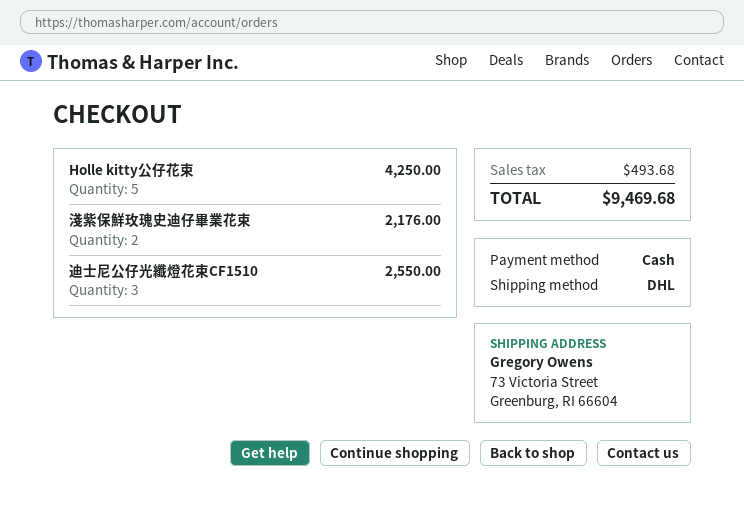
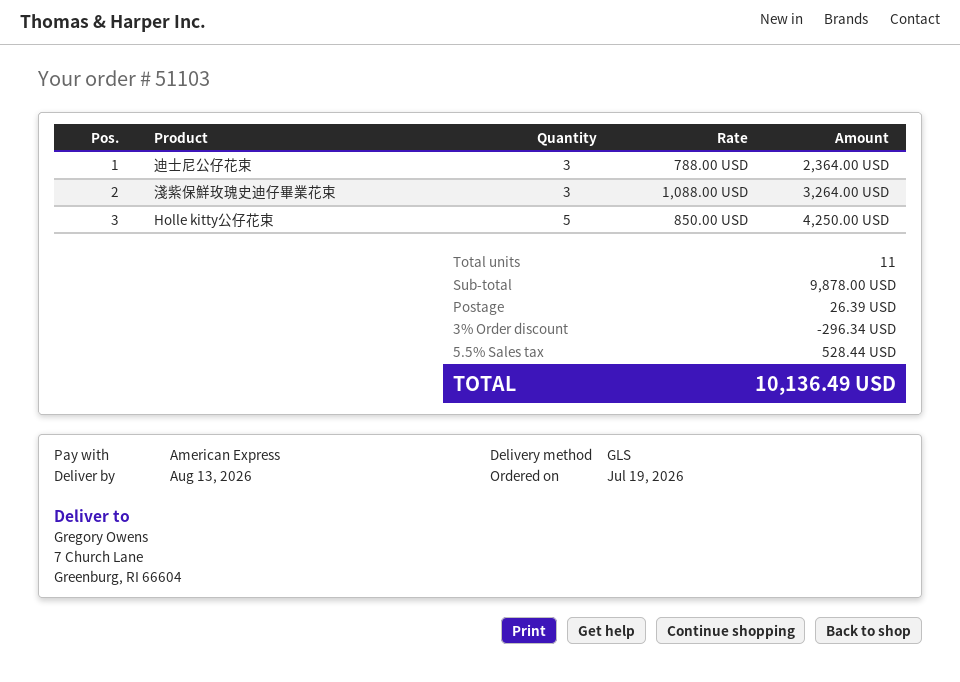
payment method: cash -> American Express
shipping method: DHL -> GLS
ship to: 73 Victoria Street, Greenburg, RI 66604 -> 7 Church Lane, Greenburg, RI 66604
淺紫保鮮玫瑰史迪仔畢業花束: 2 for 2176.00 -> 3 for 3264.00
迪士尼公仔光纖燈花束CF1510: 3 for 2550.00 -> none
迪士尼公仔花束: none -> 3 for 2364.00
discount: none -> 3% = 296.34
shipping: none -> 26.39
tax: 493.68 -> 528.44
total: 9469.68 -> 10136.49

